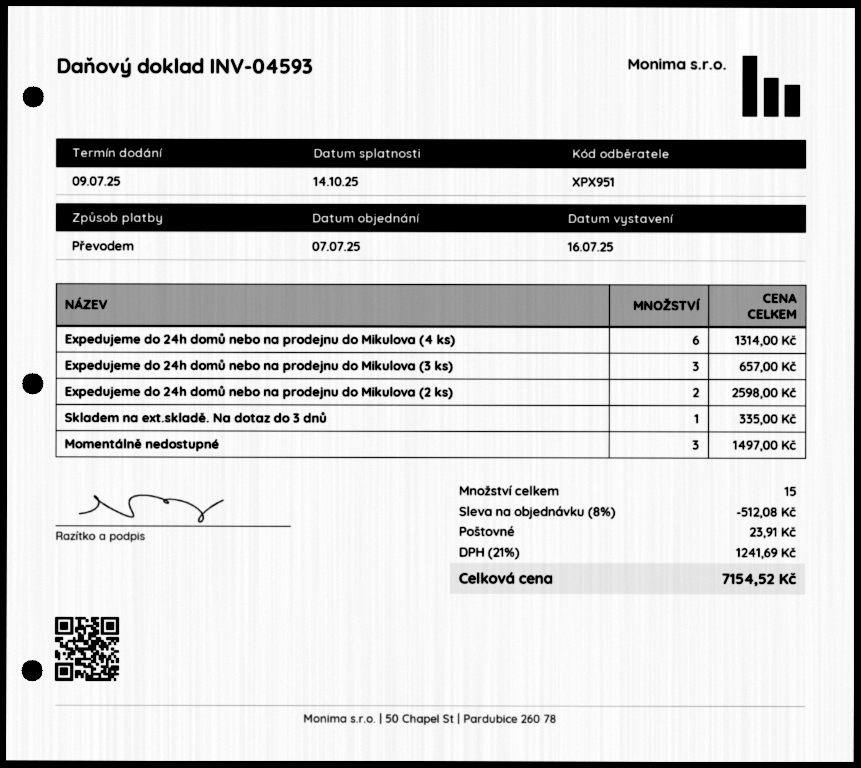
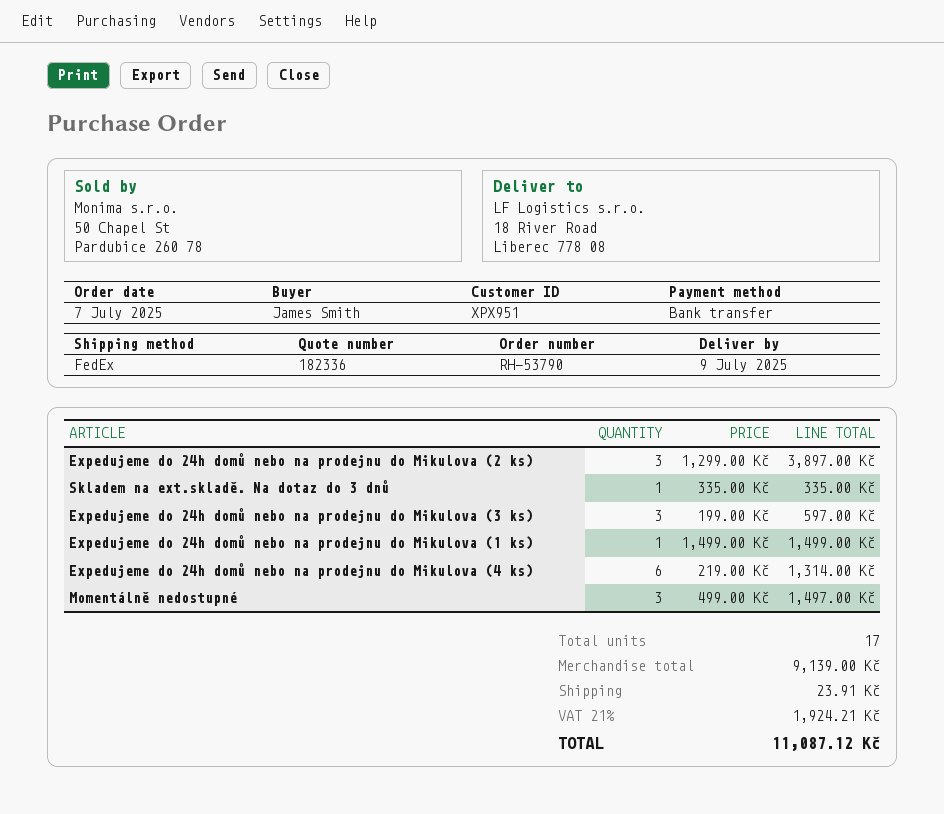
Expedujeme do 24h domů nebo na prodejnu do Mikulova (3 ks): 3 for 657.00 -> 3 for 597.00
Expedujeme do 24h domů nebo na prodejnu do Mikulova (2 ks): 2 for 2598.00 -> 3 for 3897.00
Expedujeme do 24h domů nebo na prodejnu do Mikulova (1 ks): none -> 1 for 1499.00
total quantity: 15 -> 17
discount: 8% = 512.08 -> none
tax: 21% = 1241.69 -> 21% = 1924.21
total: 7154.52 -> 11087.12

